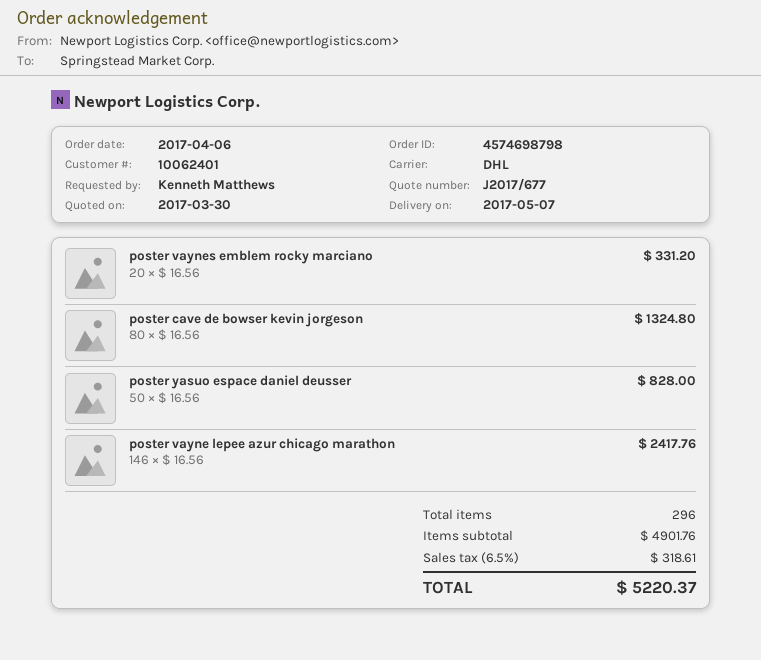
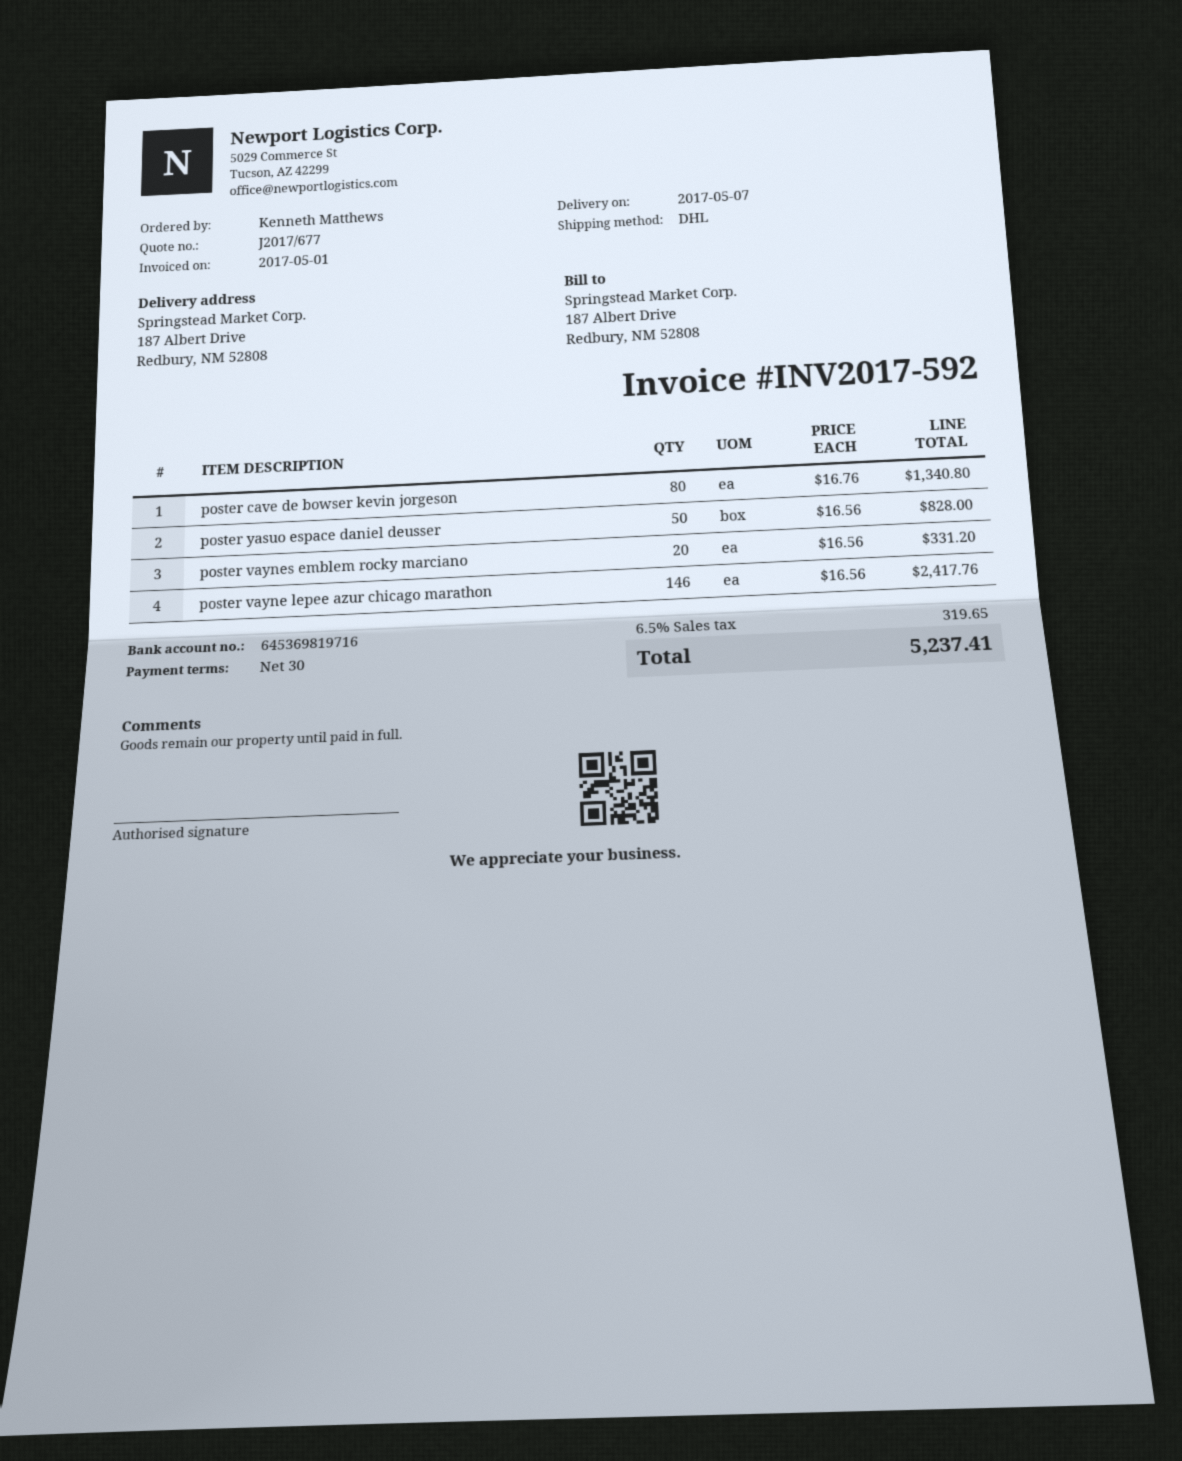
poster cave de bowser kevin jorgeson: 80 x 16.56 = 1324.80 -> 80 x 16.76 = 1340.80
tax: 6.5% = 318.61 -> 6.5% = 319.65
total: 5220.37 -> 5237.41

